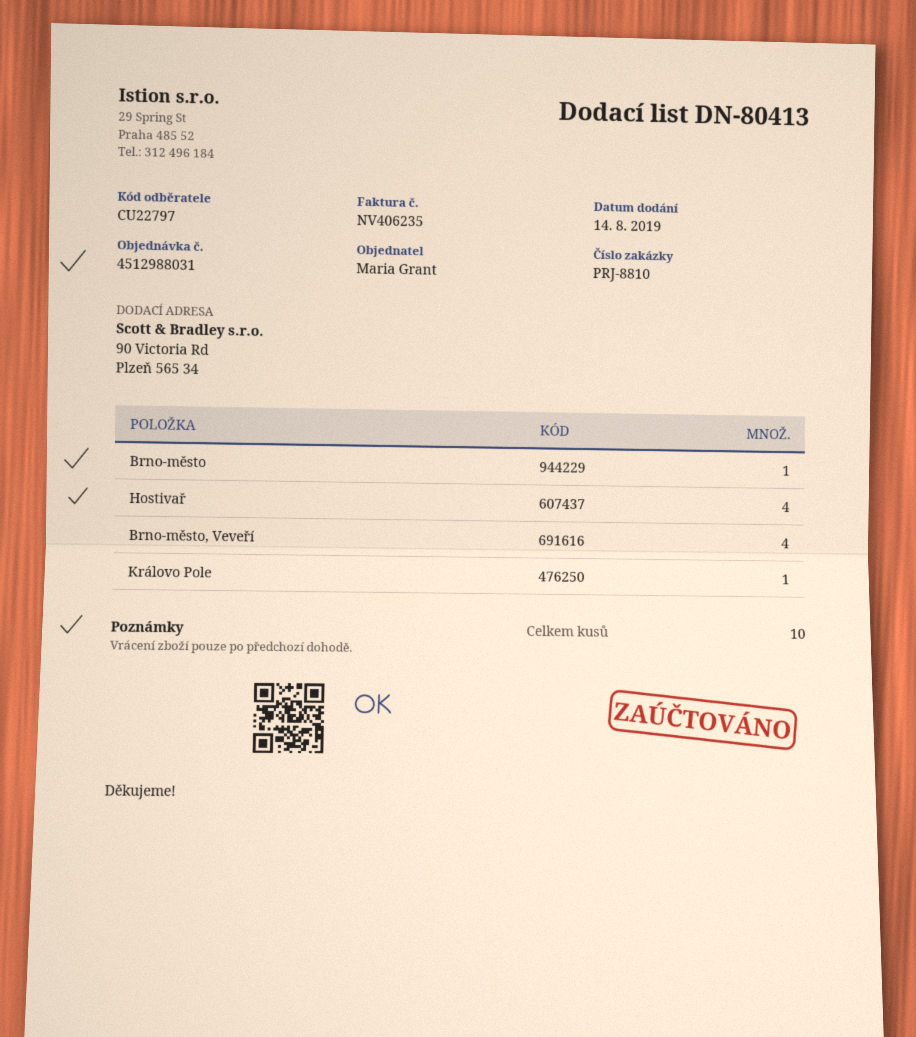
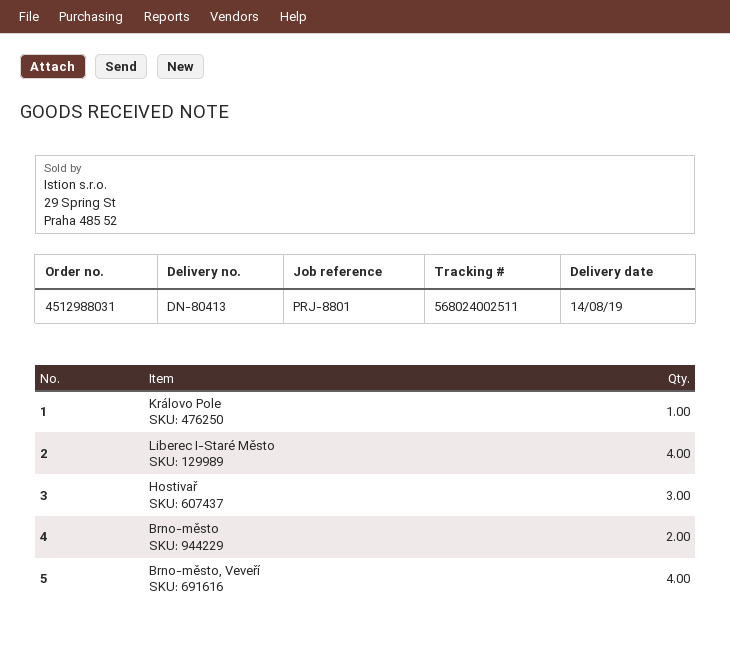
reference: PRJ-8810 -> PRJ-8801
Brno-město: 1 -> 2
Hostivař: 4 -> 3
Liberec I-Staré Město: none -> 4

